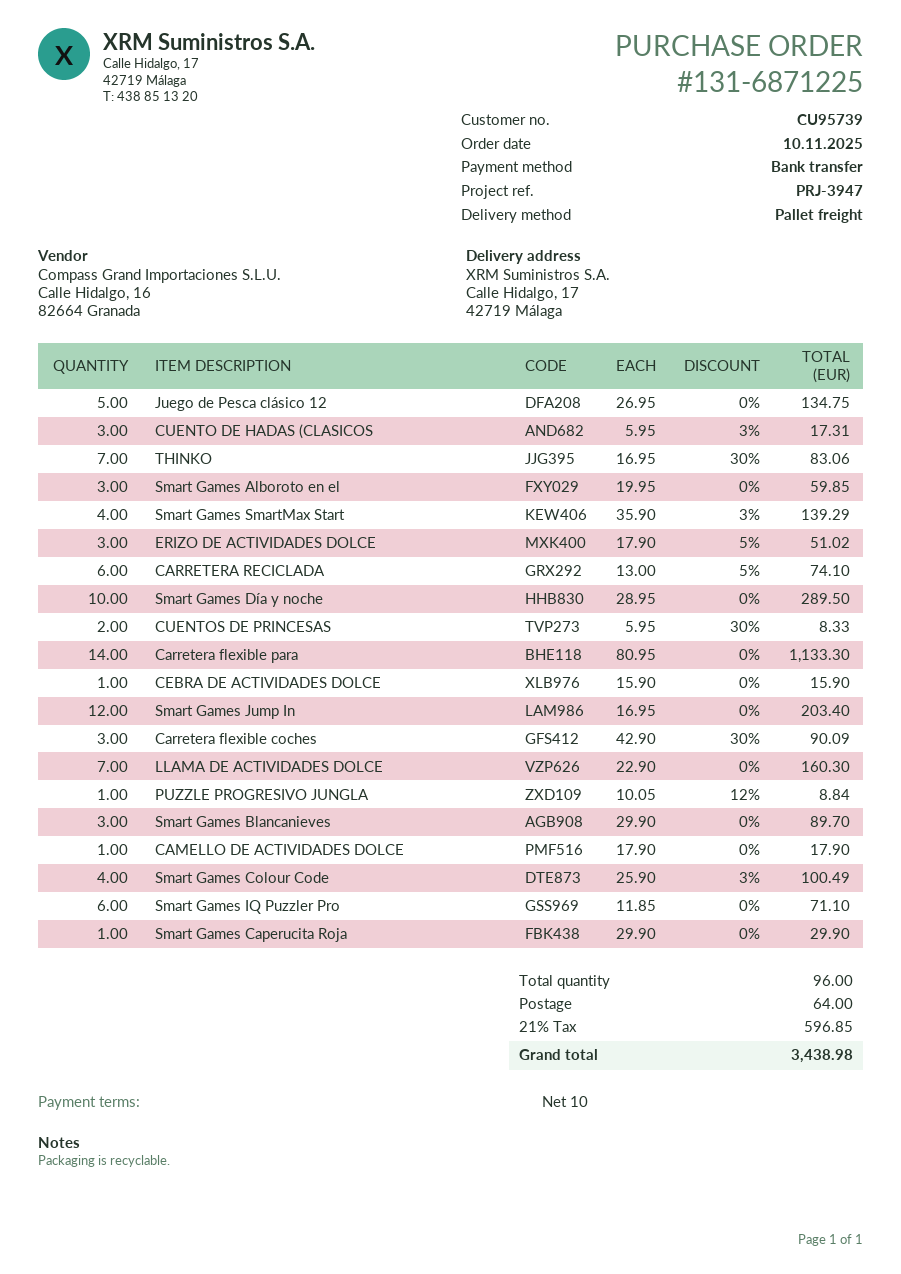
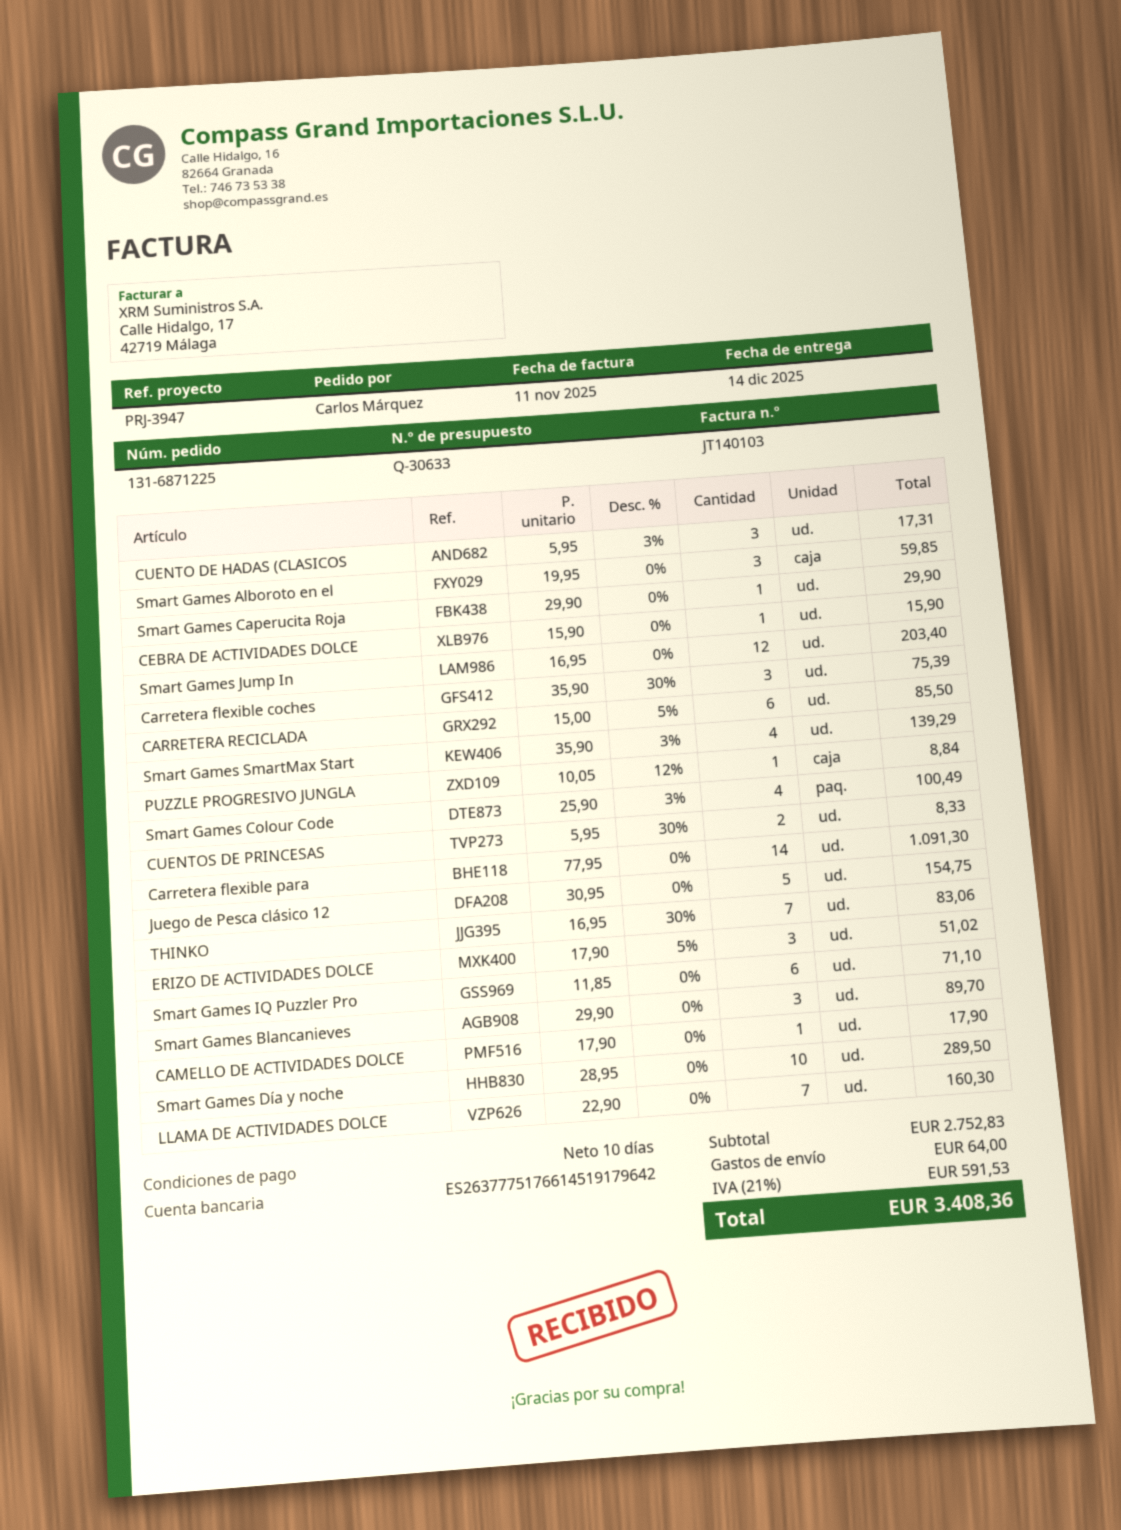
Juego de Pesca clásico 12: 5 x 26.95 = 134.75 -> 5 x 30.95 = 154.75
CARRETERA RECICLADA: 6 x 13.00 - 5% = 74.10 -> 6 x 15.00 - 5% = 85.50
Carretera flexible para: 14 x 80.95 = 1133.30 -> 14 x 77.95 = 1091.30
Carretera flexible coches: 3 x 42.90 - 30% = 90.09 -> 3 x 35.90 - 30% = 75.39
tax: 21% = 596.85 -> 21% = 591.53
total: 3438.98 -> 3408.36

